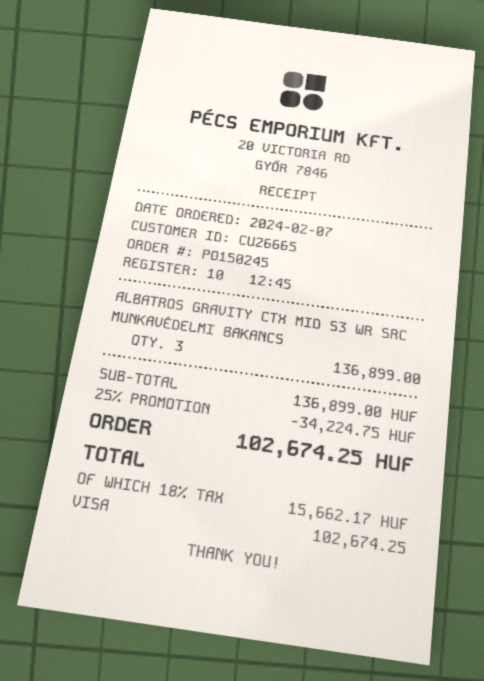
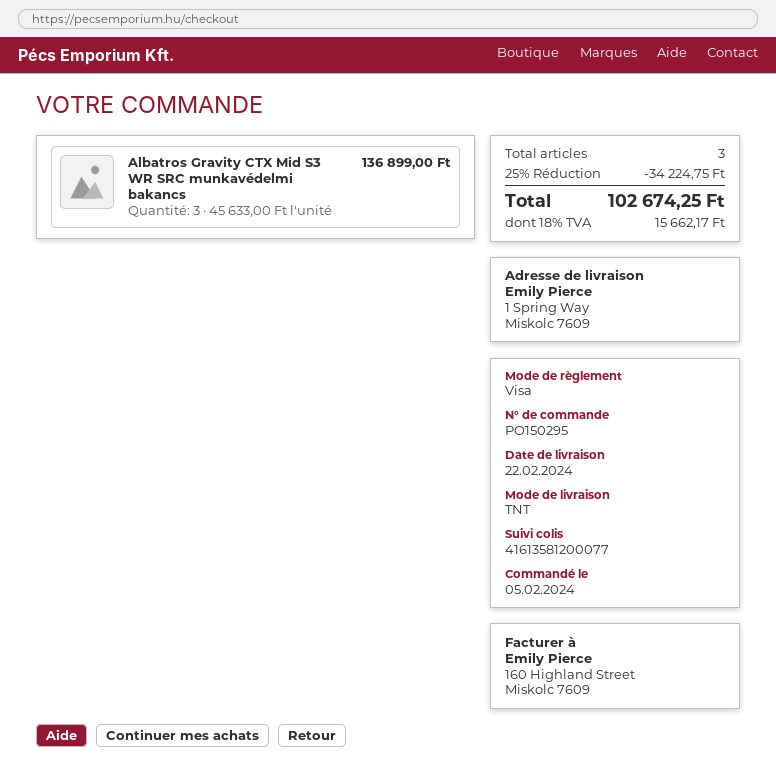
order number: PO150245 -> PO150295
order date: 2024-02-07 -> 2024-02-05

